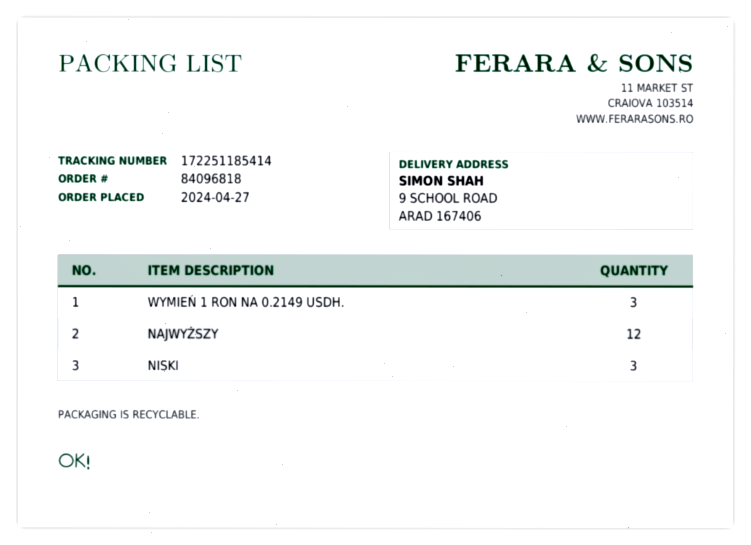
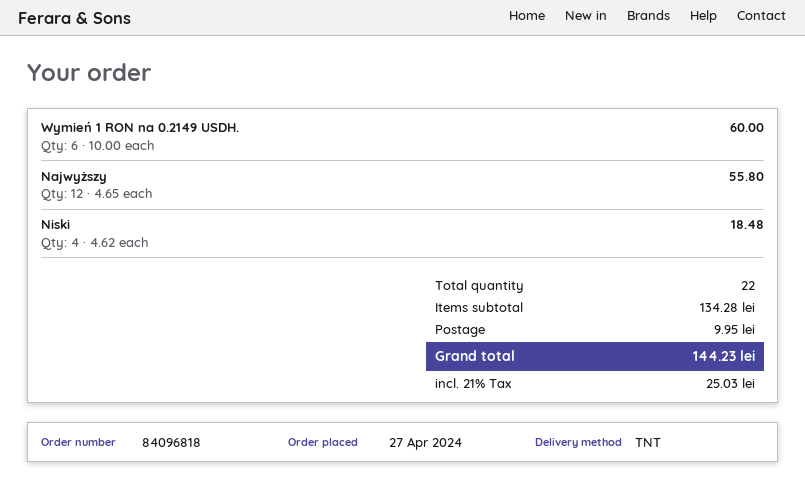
WYMIEŃ 1 RON NA 0.2149 USDH.: 3 -> 6
NISKI: 3 -> 4

